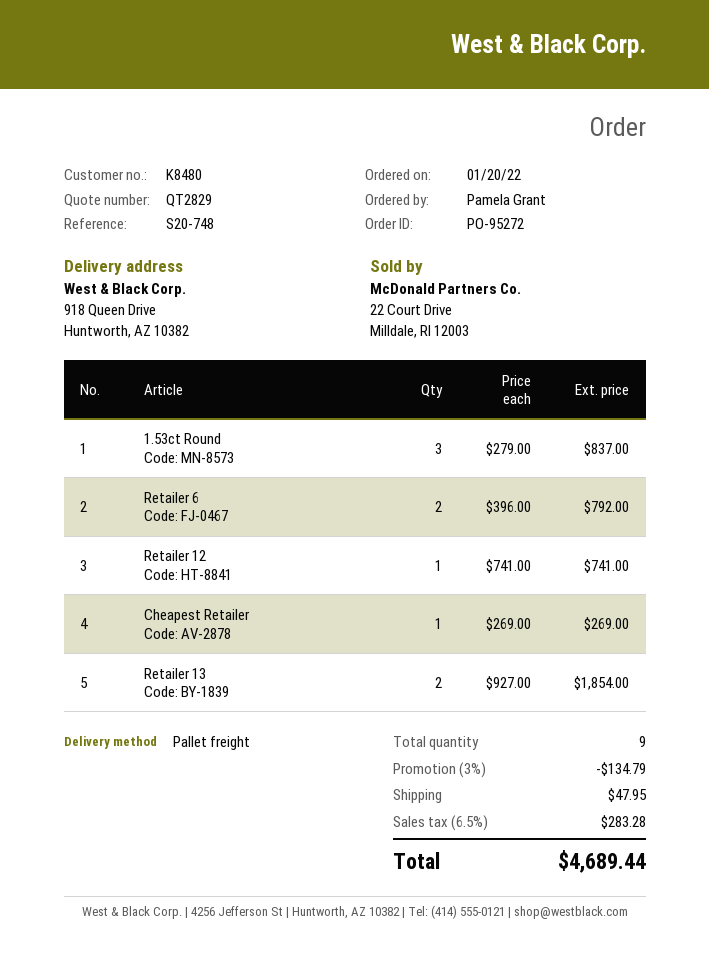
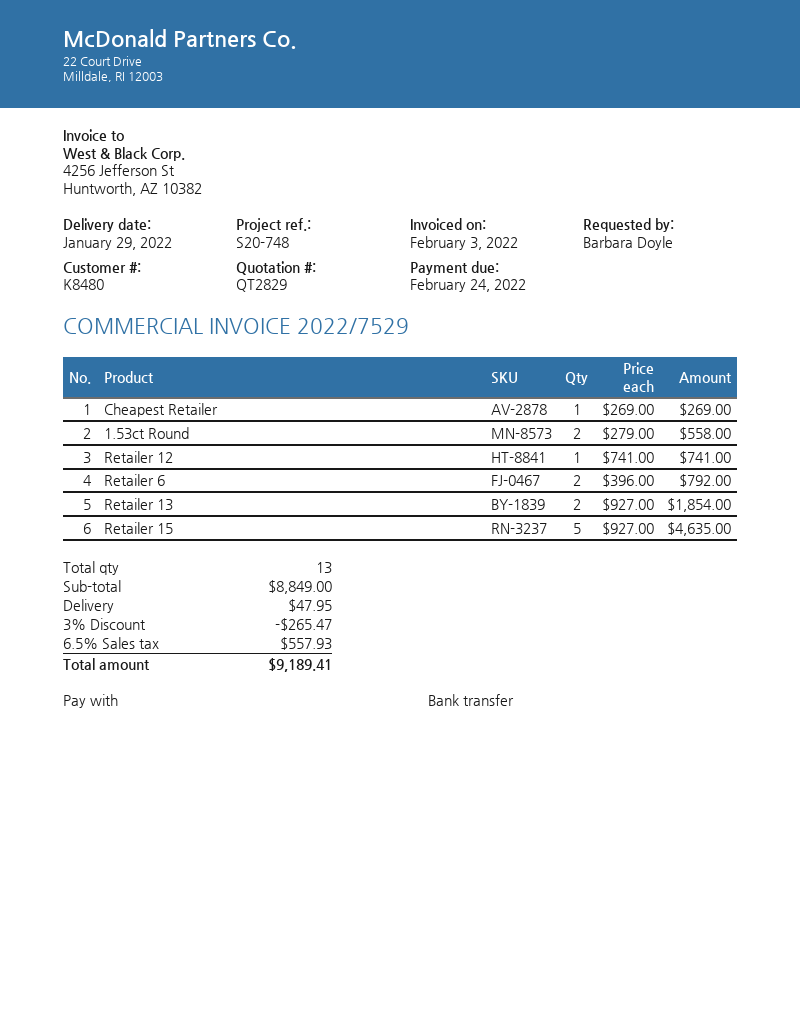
ordered by: Pamela Grant -> Barbara Doyle
1.53ct Round: 3 x 279.00 = 837.00 -> 2 x 279.00 = 558.00
Retailer 15: none -> 5 x 927.00 = 4635.00
total quantity: 9 -> 13
discount: 3% = 134.79 -> 3% = 265.47
tax: 6.5% = 283.28 -> 6.5% = 557.93
total: 4689.44 -> 9189.41

